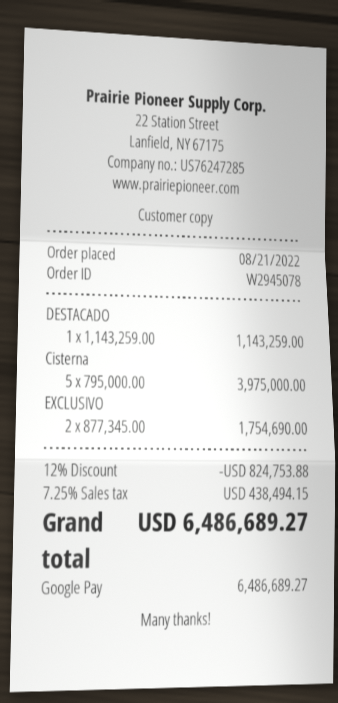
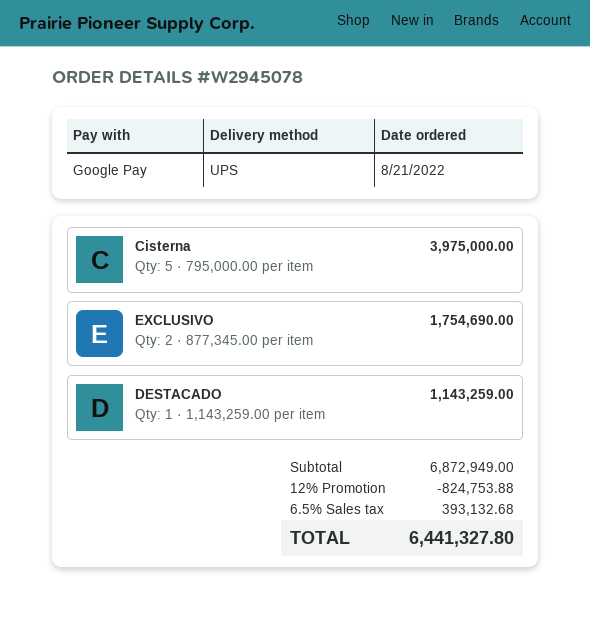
tax: 7.25% = 438494.15 -> 6.5% = 393132.68
total: 6486689.27 -> 6441327.80

